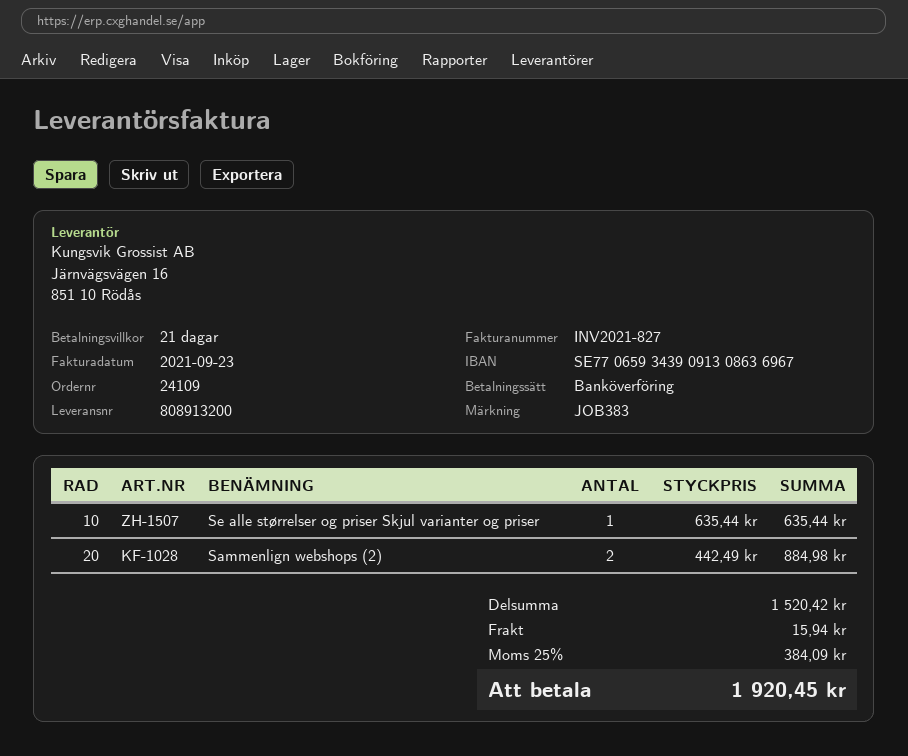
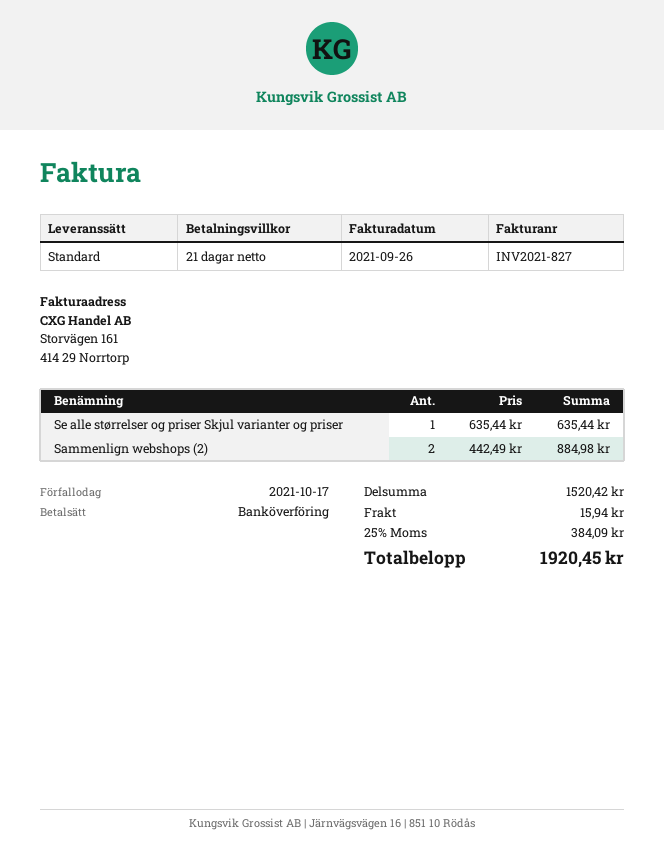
invoice date: 2021-09-23 -> 2021-09-26

